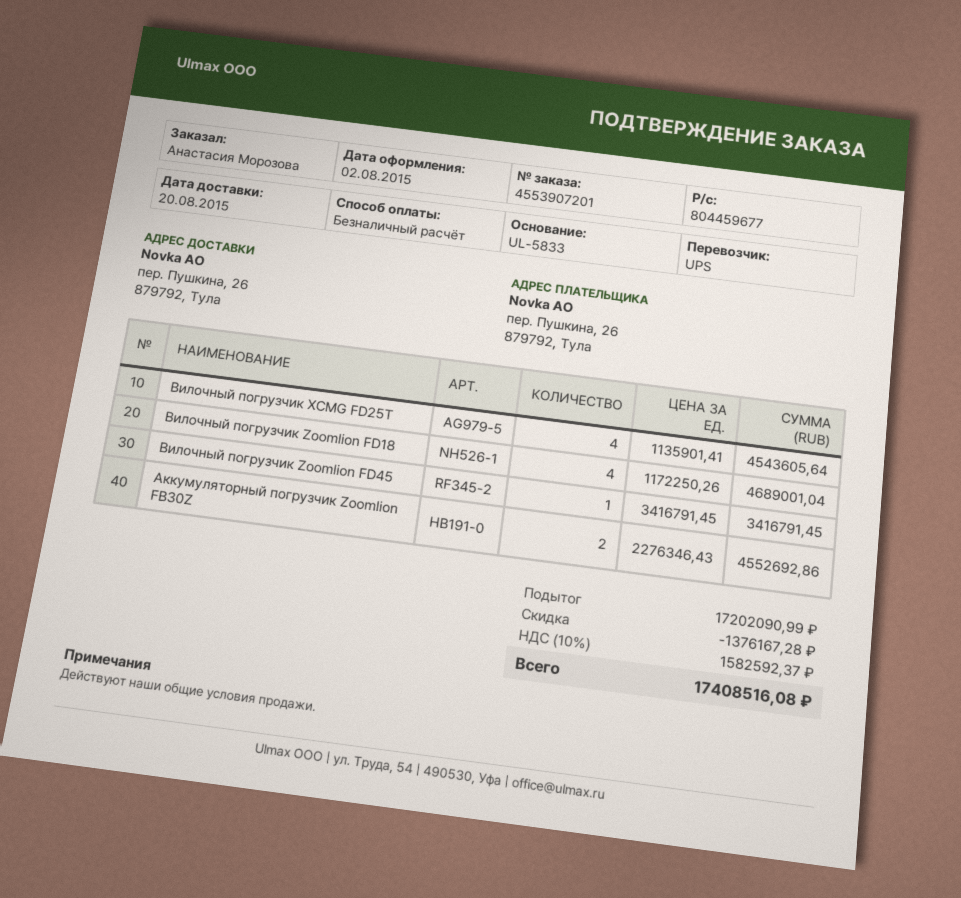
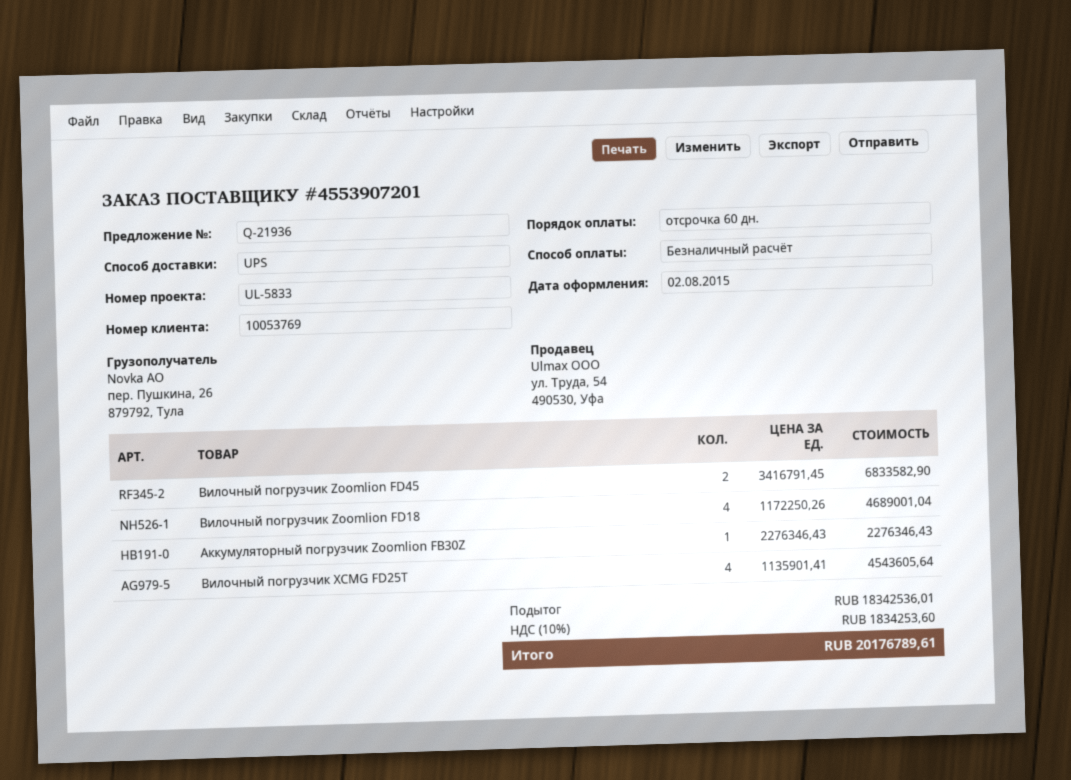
Вилочный погрузчик Zoomlion FD45: 1 x 3416791.45 = 3416791.45 -> 2 x 3416791.45 = 6833582.90
Аккумуляторный погрузчик Zoomlion FB30Z: 2 x 2276346.43 = 4552692.86 -> 1 x 2276346.43 = 2276346.43
subtotal: 17202090.99 -> 18342536.01
discount: 1376167.28 -> none
tax: 10% = 1582592.37 -> 10% = 1834253.60
total: 17408516.08 -> 20176789.61

